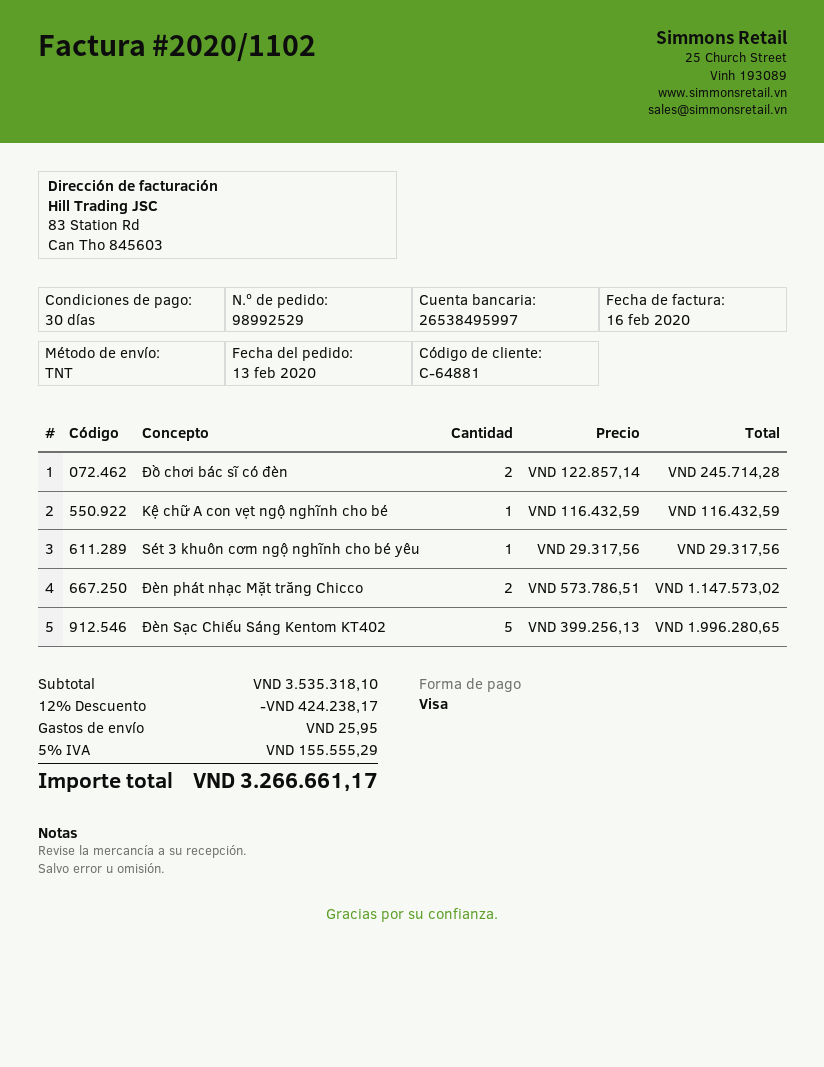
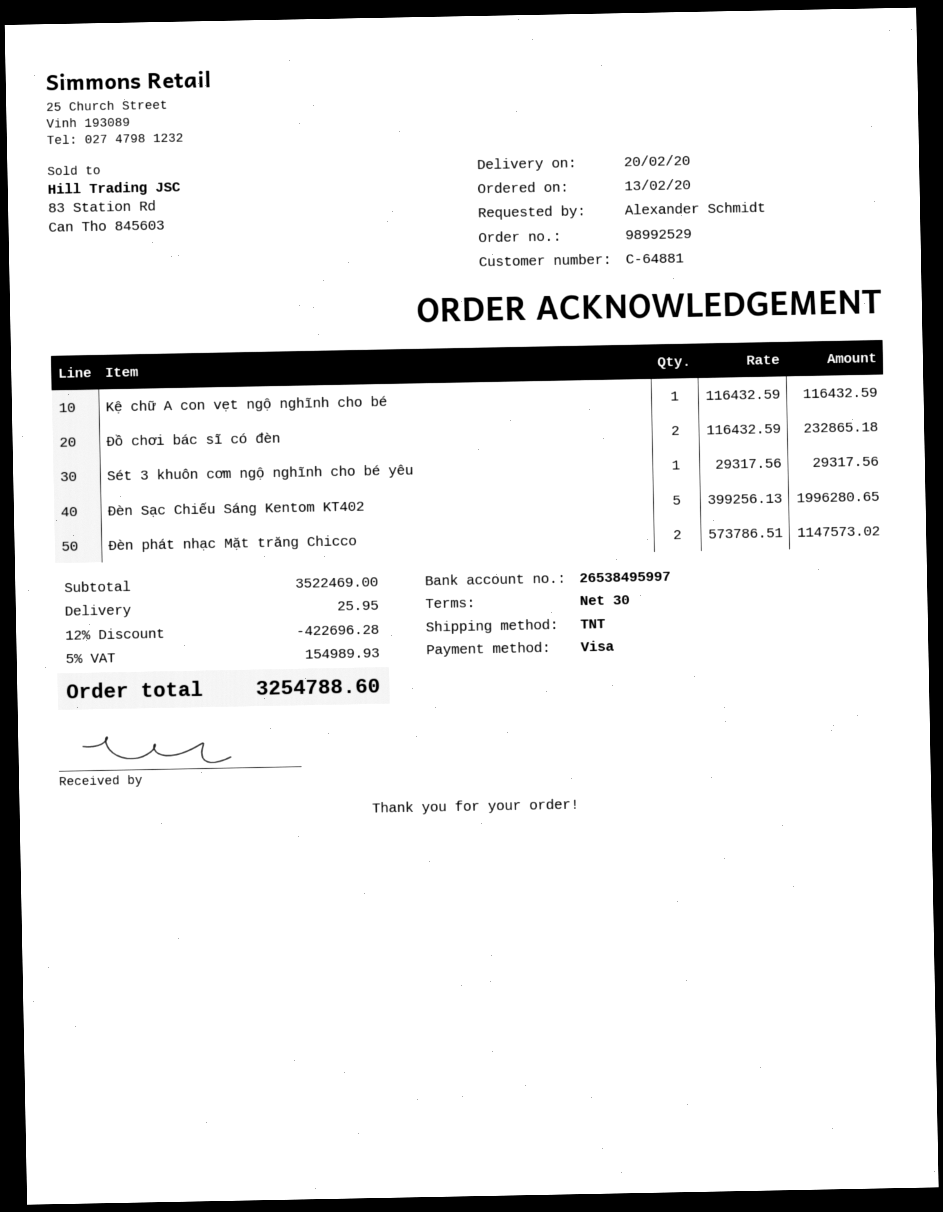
Đồ chơi bác sĩ có đèn: 2 x 122857.14 = 245714.28 -> 2 x 116432.59 = 232865.18
subtotal: 3535318.10 -> 3522469.00
discount: 12% = 424238.17 -> 12% = 422696.28
tax: 5% = 155555.29 -> 5% = 154989.93
total: 3266661.17 -> 3254788.60

